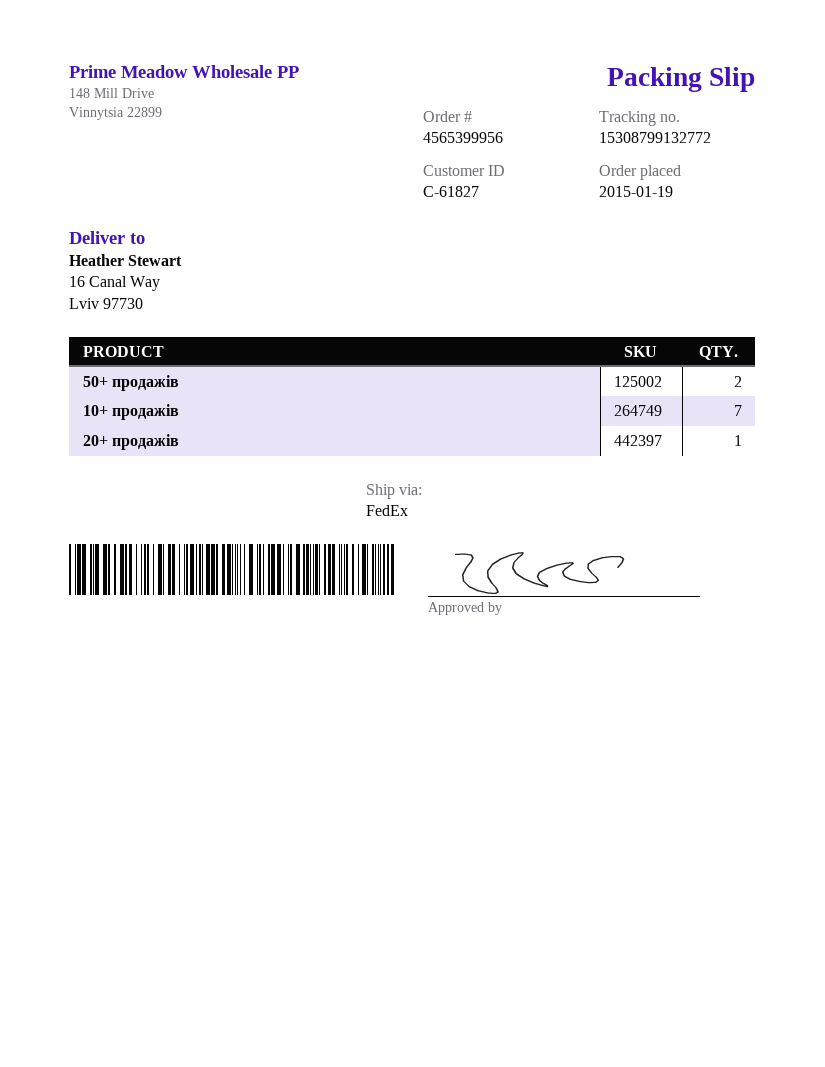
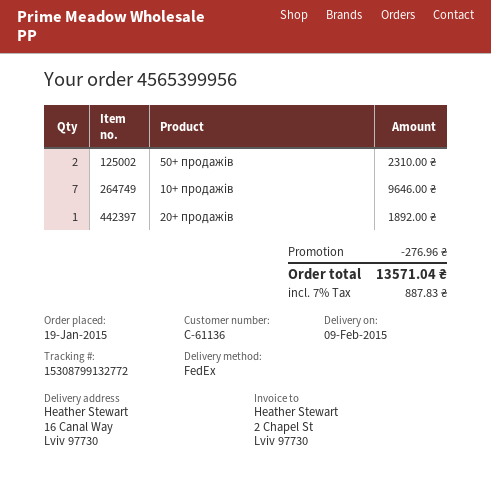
customer number: C-61827 -> C-61136

